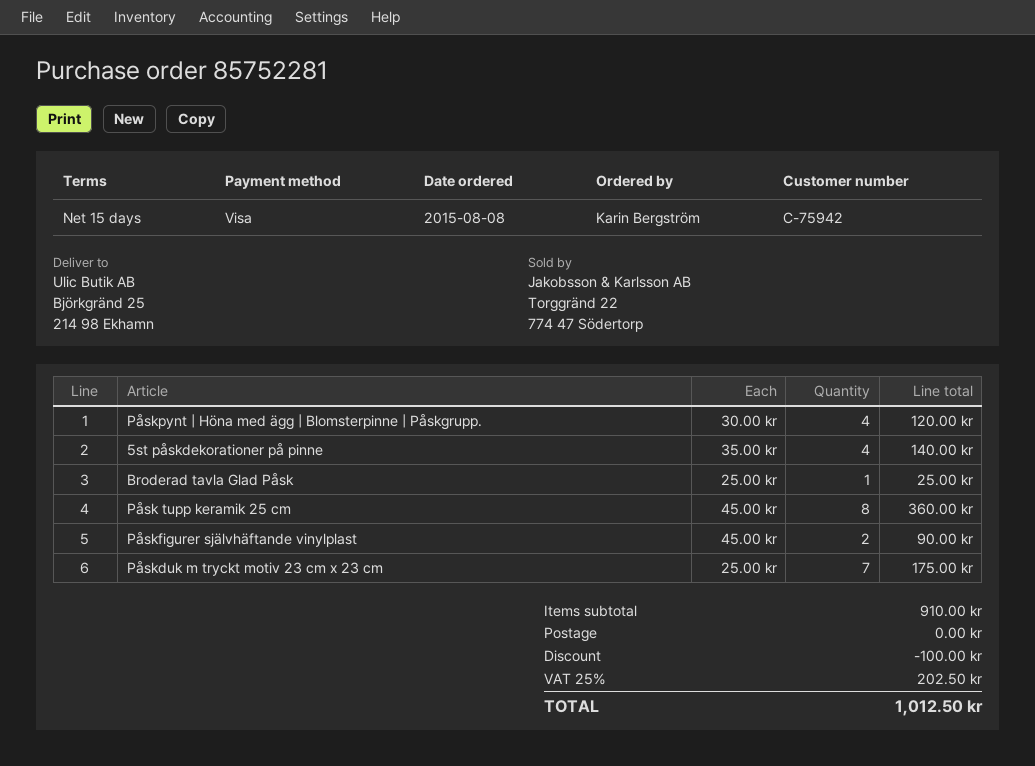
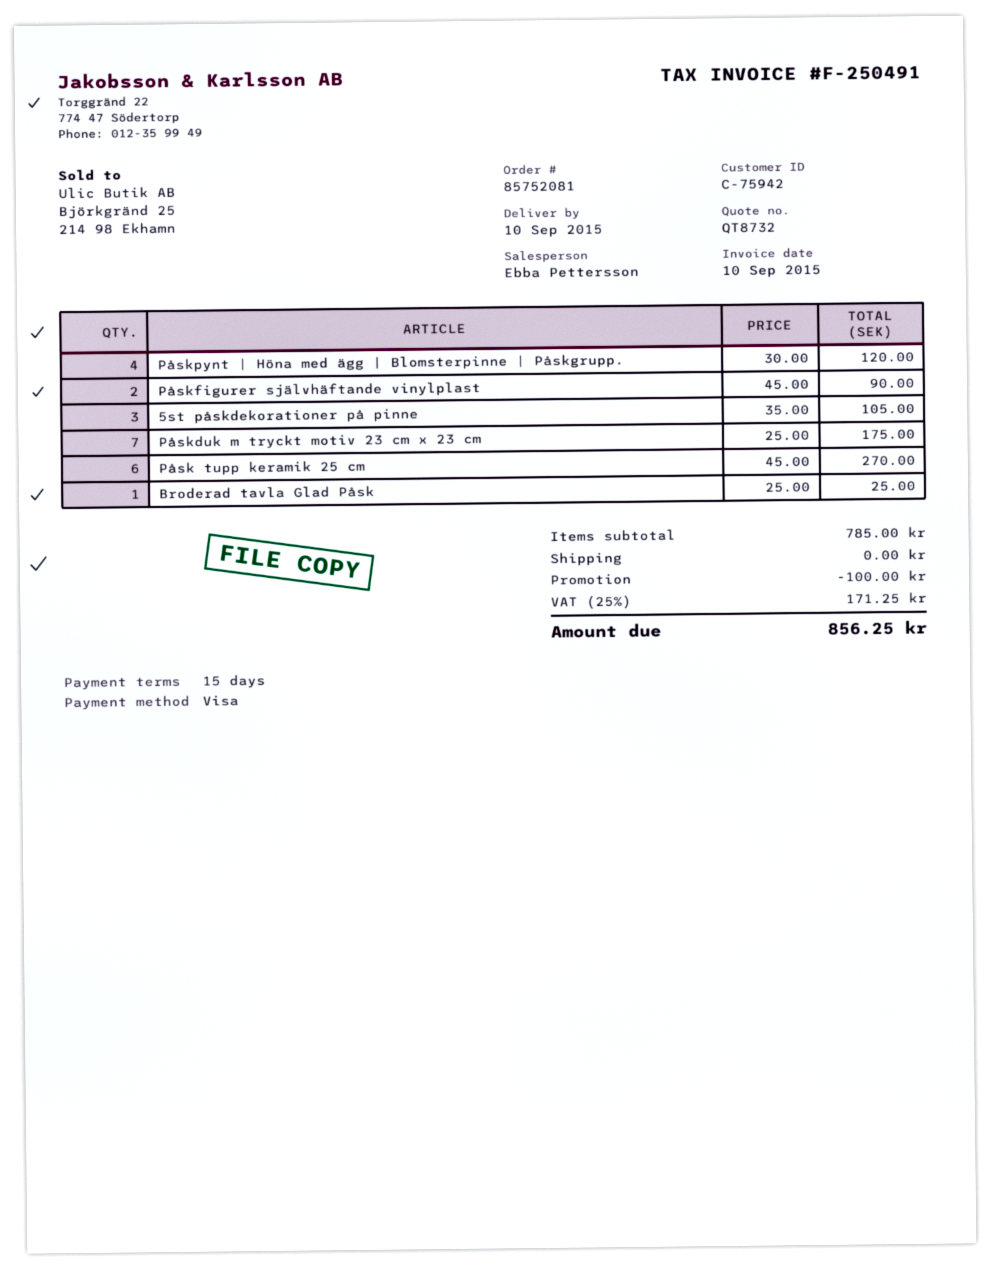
order number: 85752281 -> 85752081
5st påskdekorationer på pinne: 4 x 35.00 = 140.00 -> 3 x 35.00 = 105.00
Påsk tupp keramik 25 cm: 8 x 45.00 = 360.00 -> 6 x 45.00 = 270.00
subtotal: 910.00 -> 785.00
tax: 25% = 202.50 -> 25% = 171.25
total: 1012.50 -> 856.25

